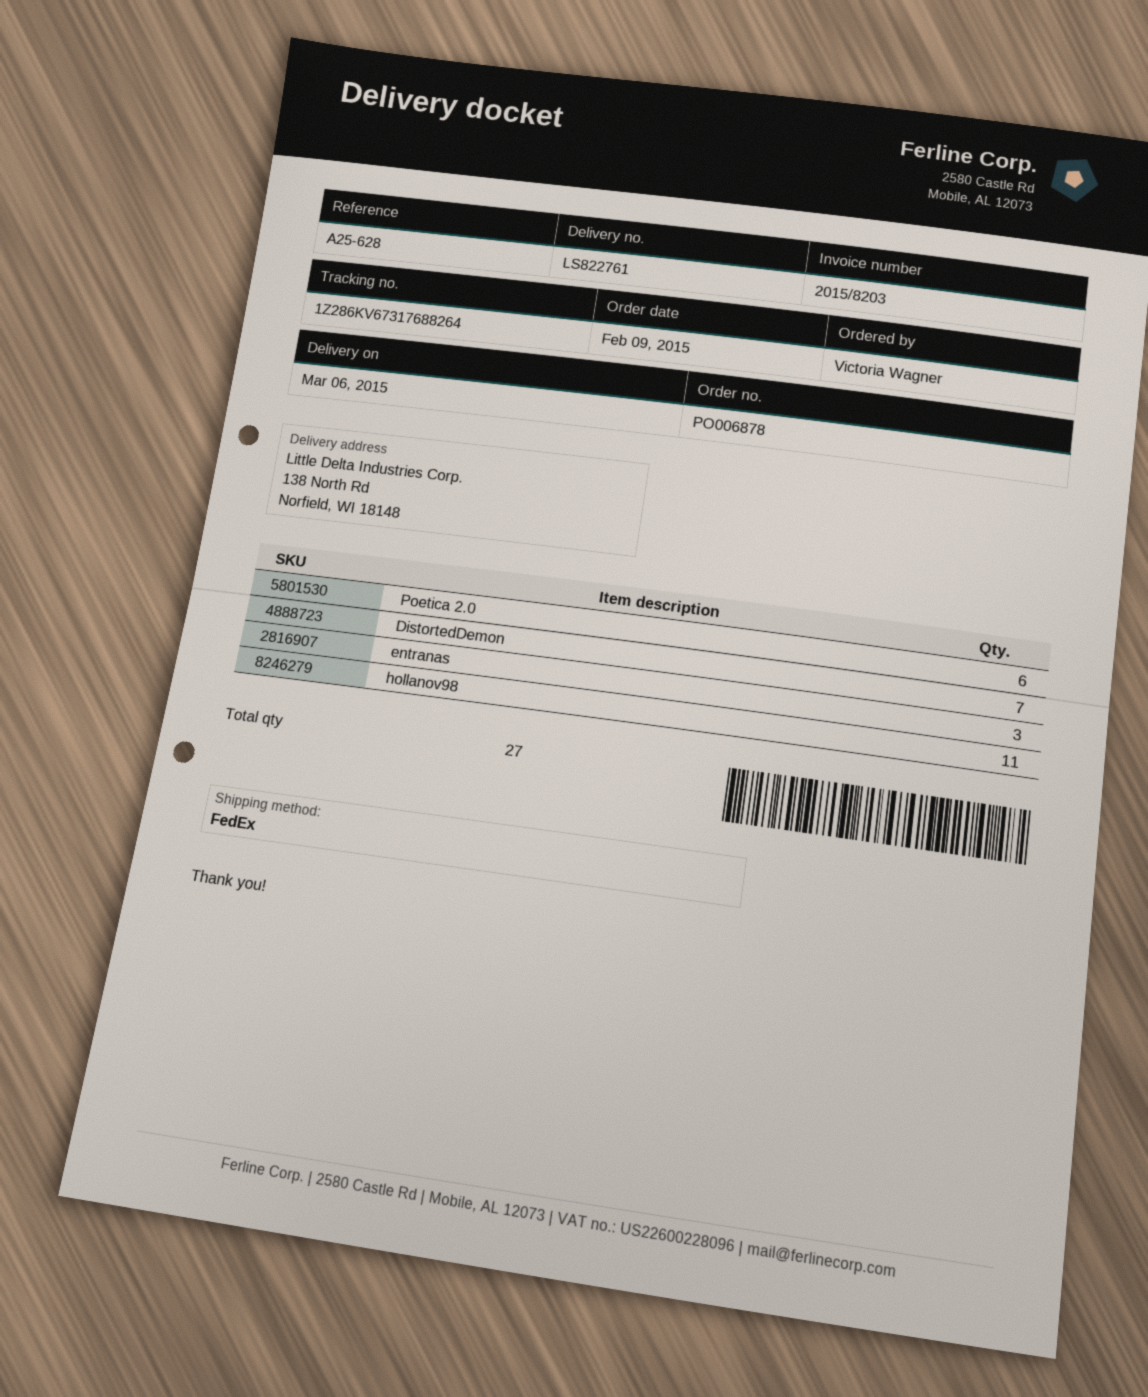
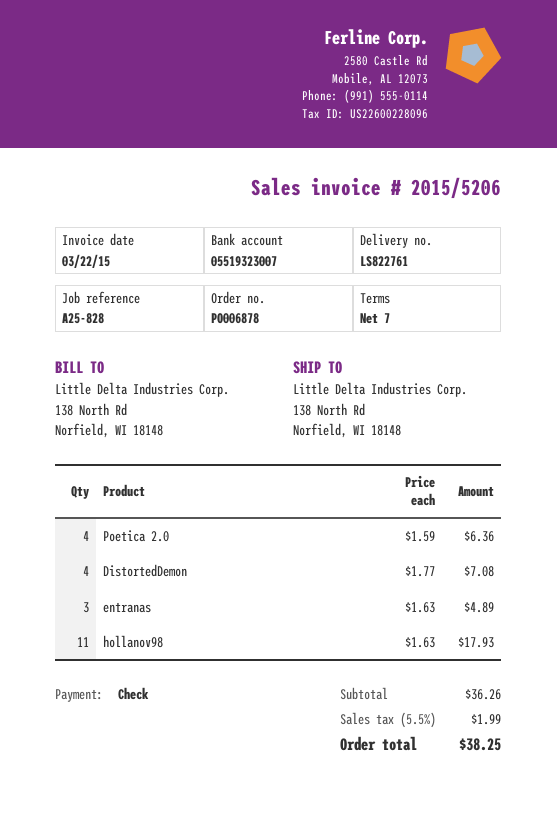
invoice number: 2015/8203 -> 2015/5206
reference: A25-628 -> A25-828
Poetica 2.0: 6 -> 4
DistortedDemon: 7 -> 4

